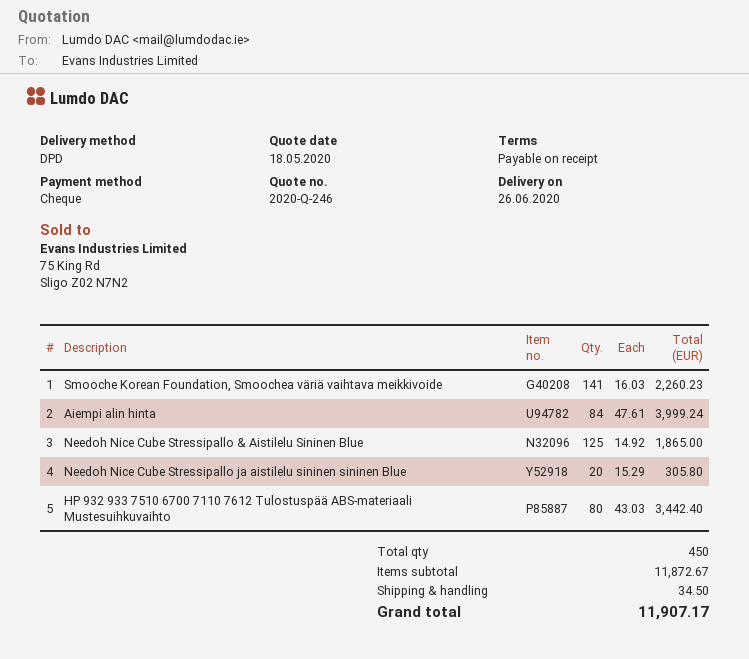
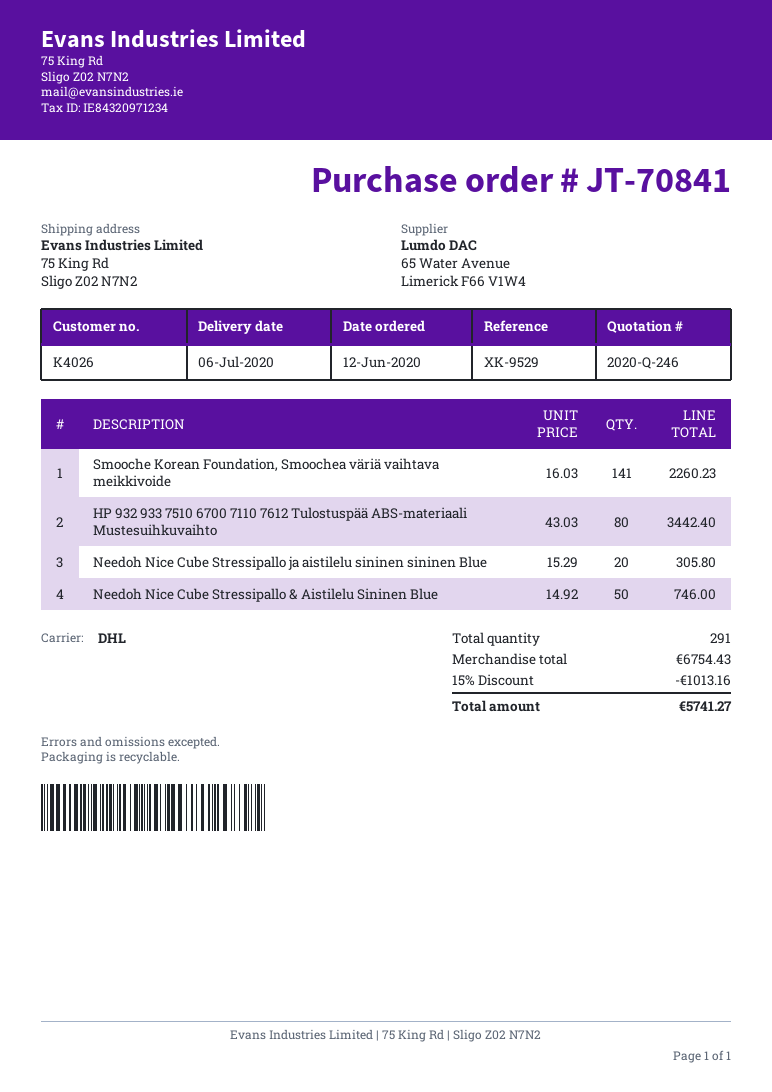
delivery date: 2020-06-26 -> 2020-07-06
shipping method: DPD -> DHL
Aiempi alin hinta: 84 x 47.61 = 3999.24 -> none
Needoh Nice Cube Stressipallo & Aistilelu Sininen Blue: 125 x 14.92 = 1865.00 -> 50 x 14.92 = 746.00
total quantity: 450 -> 291
subtotal: 11872.67 -> 6754.43
discount: none -> 15% = 1013.16
shipping: 34.50 -> none
total: 11907.17 -> 5741.27

